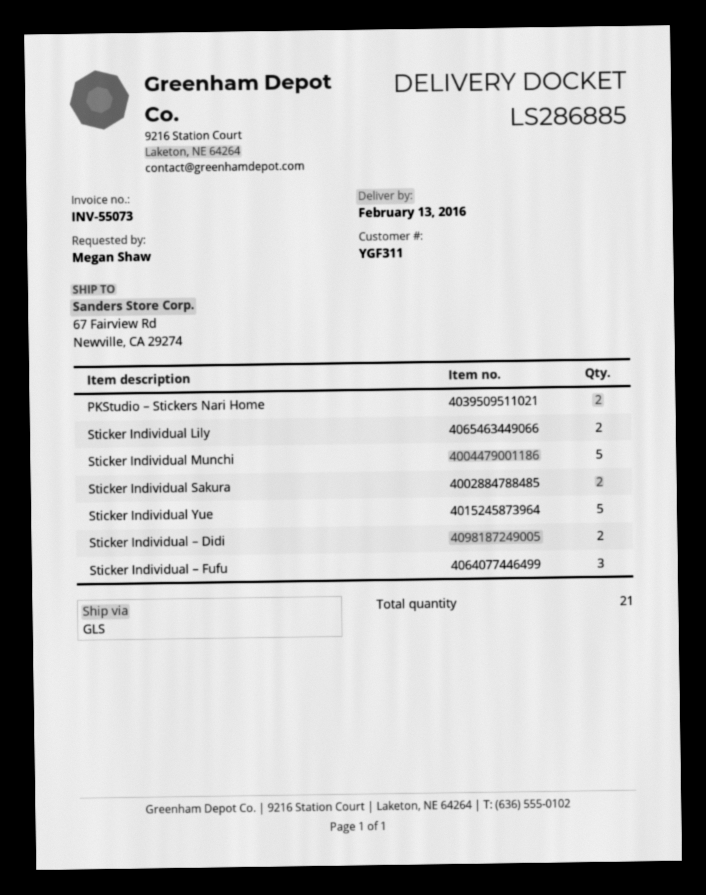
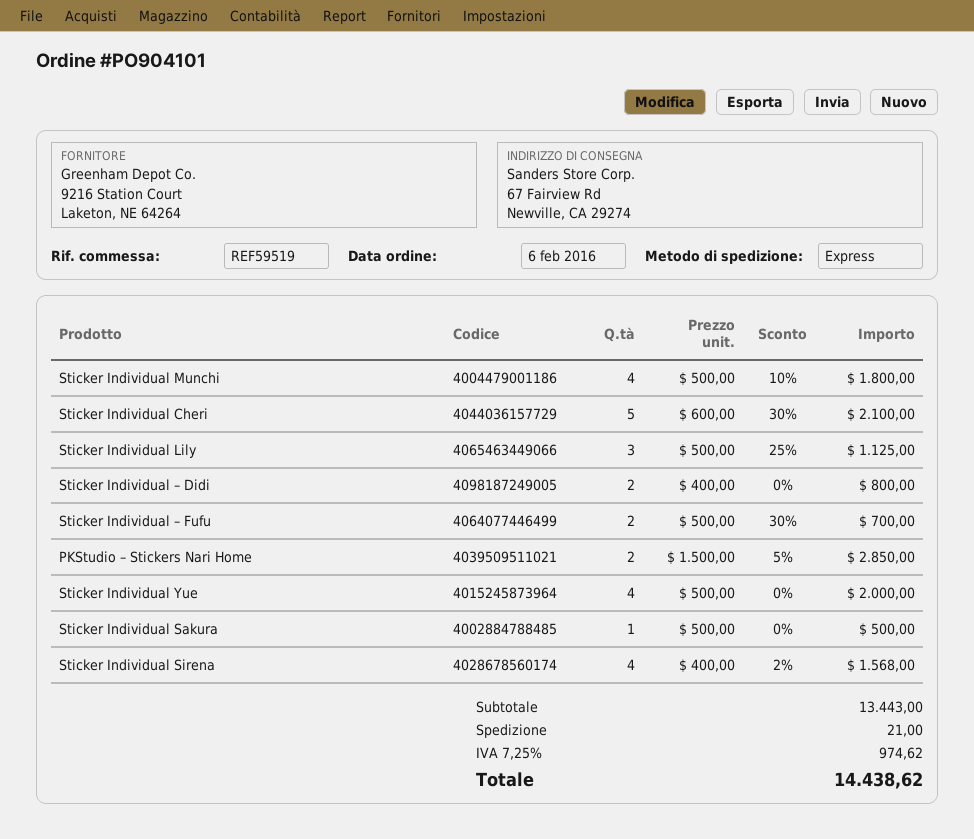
shipping method: GLS -> express
Sticker Individual Lily: 2 -> 3
Sticker Individual Munchi: 5 -> 4
Sticker Individual Sakura: 2 -> 1
Sticker Individual Yue: 5 -> 4
Sticker Individual – Fufu: 3 -> 2
Sticker Individual Cheri: none -> 5
Sticker Individual Sirena: none -> 4

